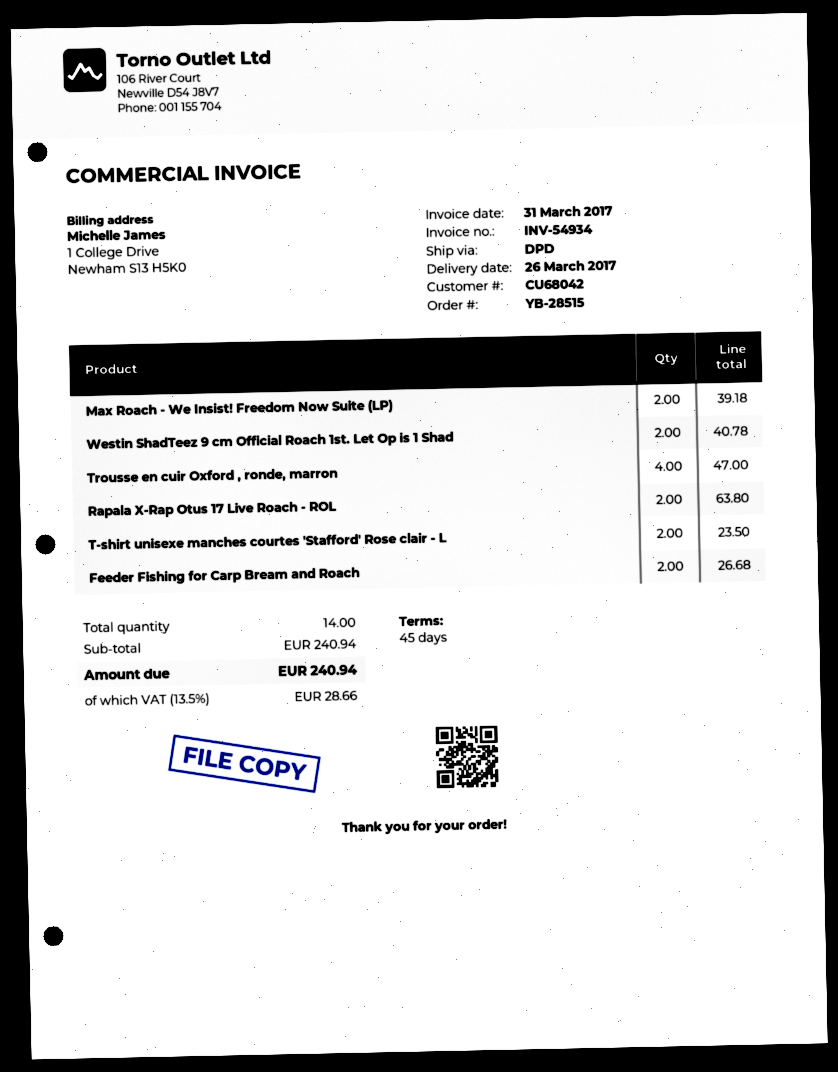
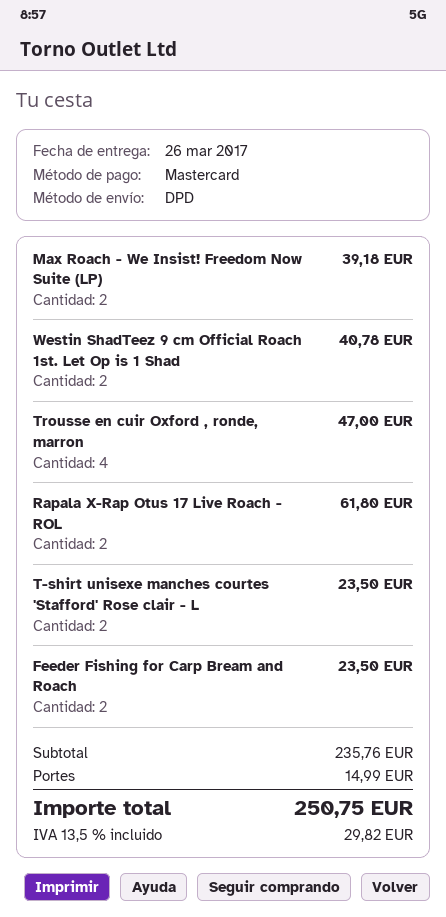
Rapala X-Rap Otus 17 Live Roach - ROL: 2 for 63.80 -> 2 for 61.80
Feeder Fishing for Carp Bream and Roach: 2 for 26.68 -> 2 for 23.50
subtotal: 240.94 -> 235.76
shipping: none -> 14.99
tax: 13.5% = 28.66 -> 13.5% = 29.82
total: 240.94 -> 250.75

